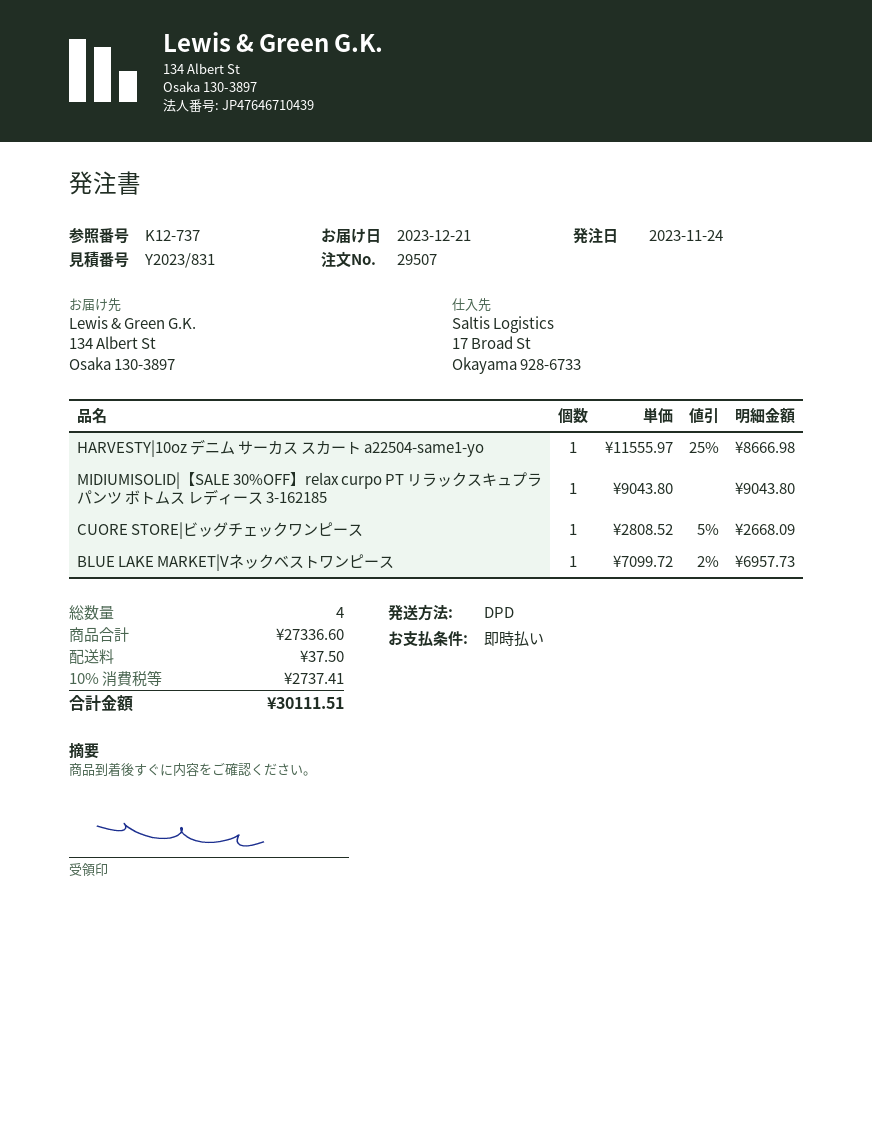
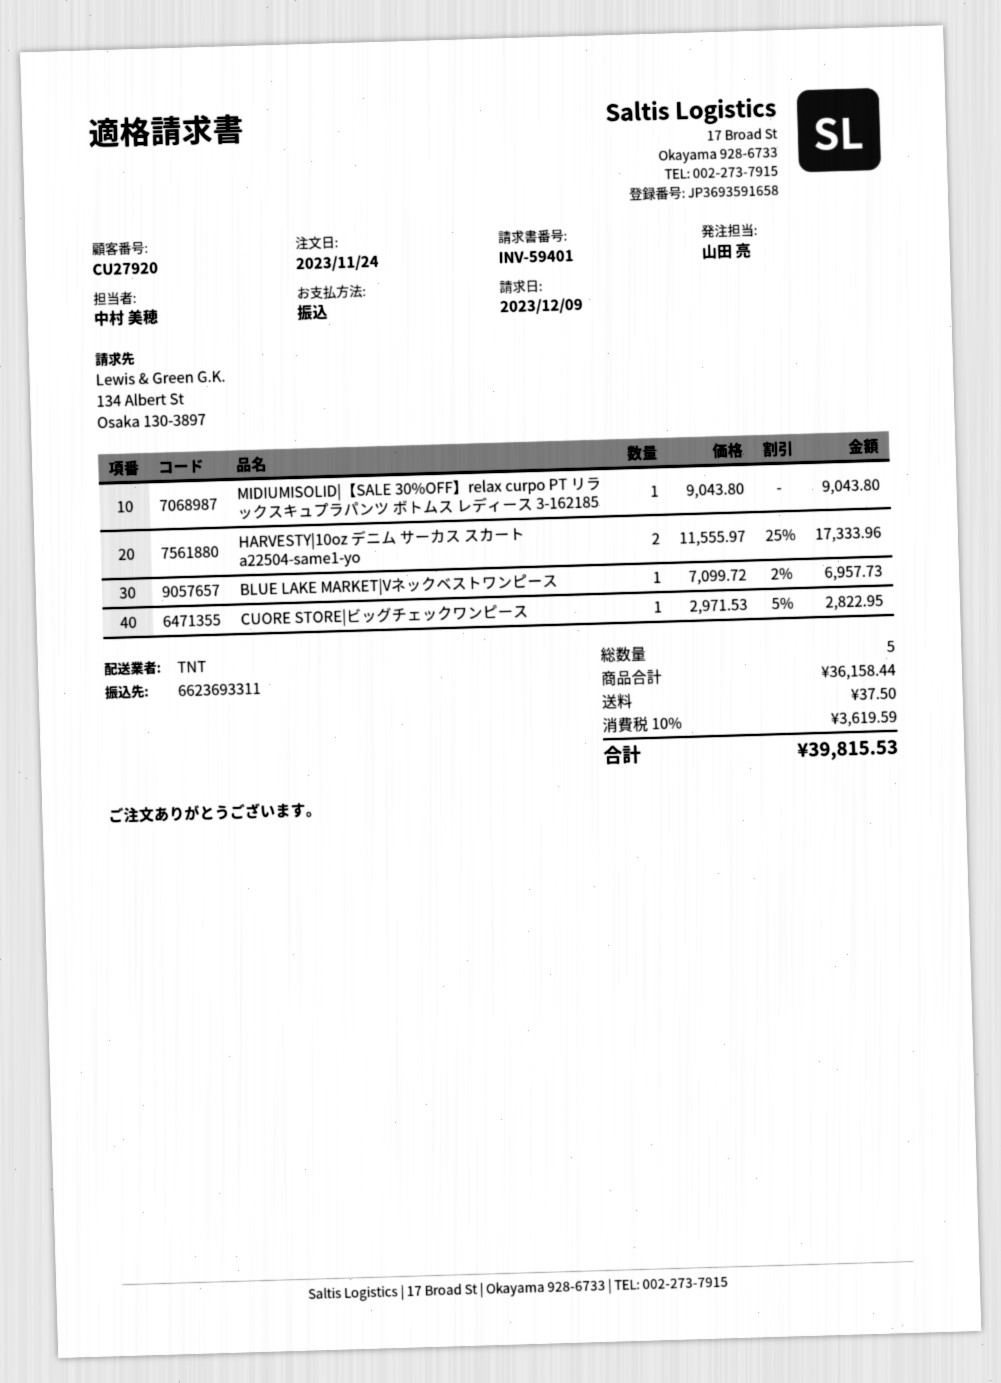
shipping method: DPD -> TNT
HARVESTY|10oz デニム サーカス スカート a22504-same1-yo: 1 x 11555.97 - 25% = 8666.98 -> 2 x 11555.97 - 25% = 17333.96
CUORE STORE|ビッグチェックワンピース: 1 x 2808.52 - 5% = 2668.09 -> 1 x 2971.53 - 5% = 2822.95
total quantity: 4 -> 5
subtotal: 27336.60 -> 36158.44
tax: 10% = 2737.41 -> 10% = 3619.59
total: 30111.51 -> 39815.53

